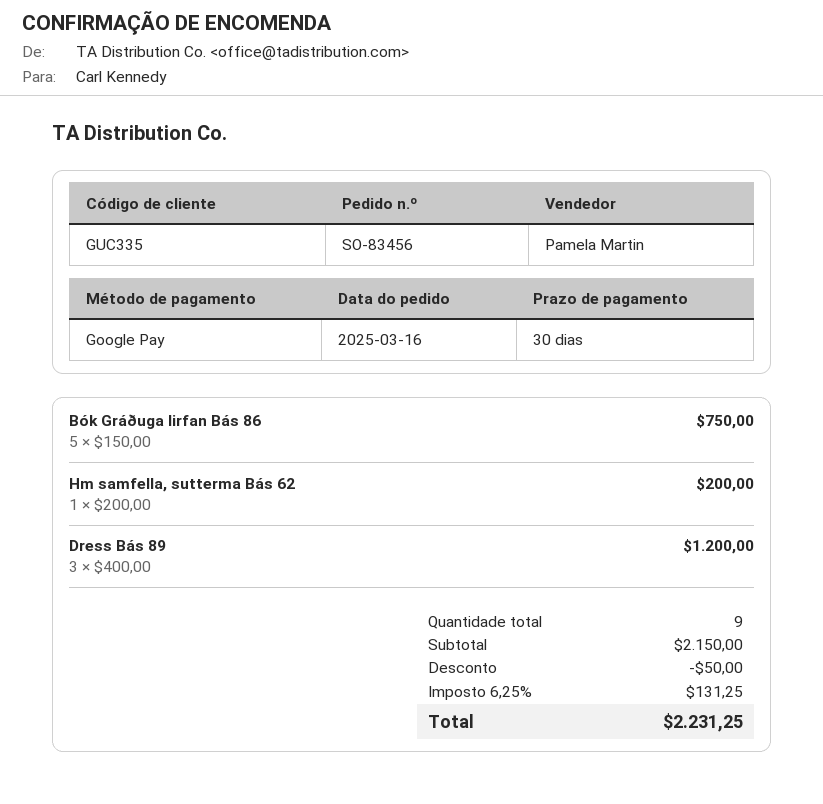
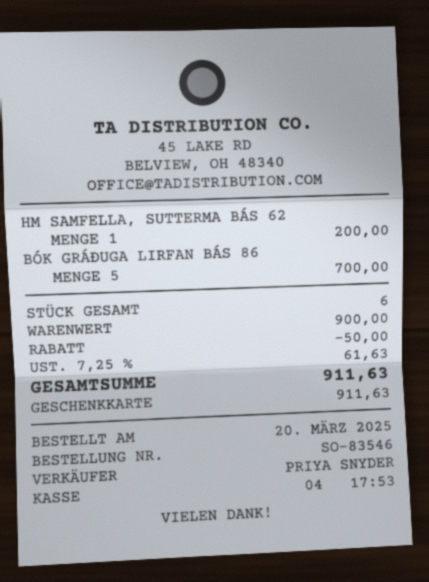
order number: SO-83456 -> SO-83546
order date: 2025-03-16 -> 2025-03-20
sales rep: Pamela Martin -> PRIYA SNYDER
payment method: Google Pay -> gift card
Bók Gráðuga lirfan Bás 86: 5 for 750.00 -> 5 for 700.00
Dress Bás 89: 3 for 1200.00 -> none
total quantity: 9 -> 6
subtotal: 2150.00 -> 900.00
tax: 6.25% = 131.25 -> 7.25% = 61.63
total: 2231.25 -> 911.63

